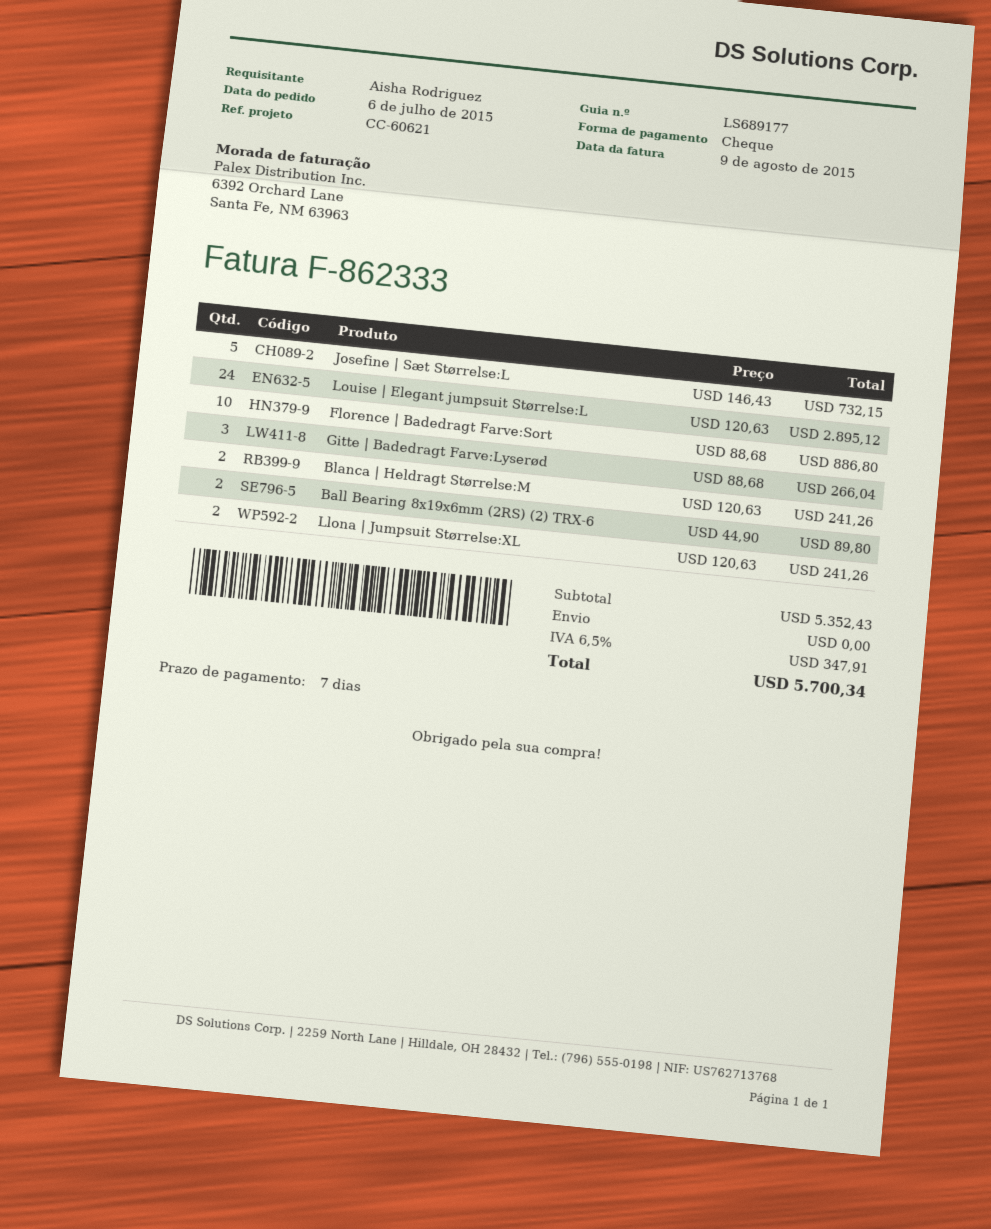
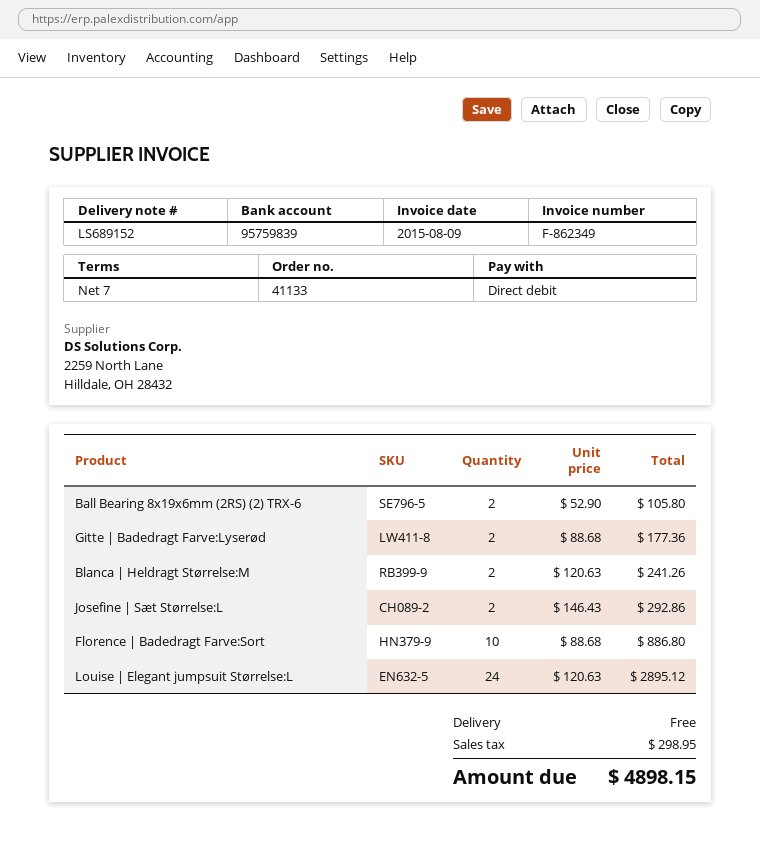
delivery note number: LS689177 -> LS689152
invoice number: F-862333 -> F-862349
payment method: cheque -> direct debit
Josefine | Sæt Størrelse:L: 5 x 146.43 = 732.15 -> 2 x 146.43 = 292.86
Gitte | Badedragt Farve:Lyserød: 3 x 88.68 = 266.04 -> 2 x 88.68 = 177.36
Ball Bearing 8x19x6mm (2RS) (2) TRX-6: 2 x 44.90 = 89.80 -> 2 x 52.90 = 105.80
Llona | Jumpsuit Størrelse:XL: 2 x 120.63 = 241.26 -> none
tax: 347.91 -> 298.95
total: 5700.34 -> 4898.15

